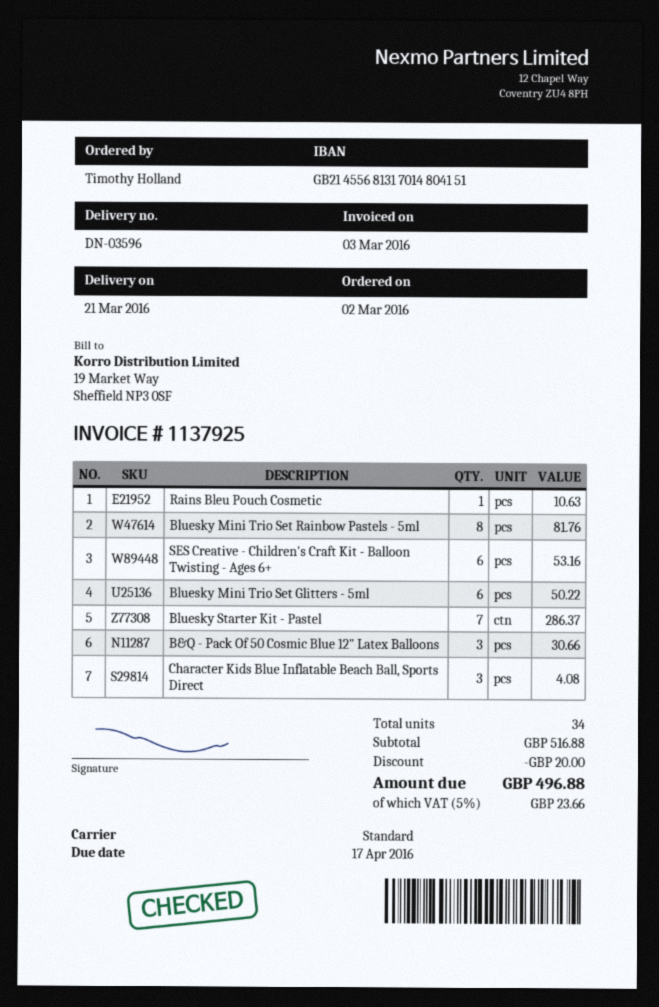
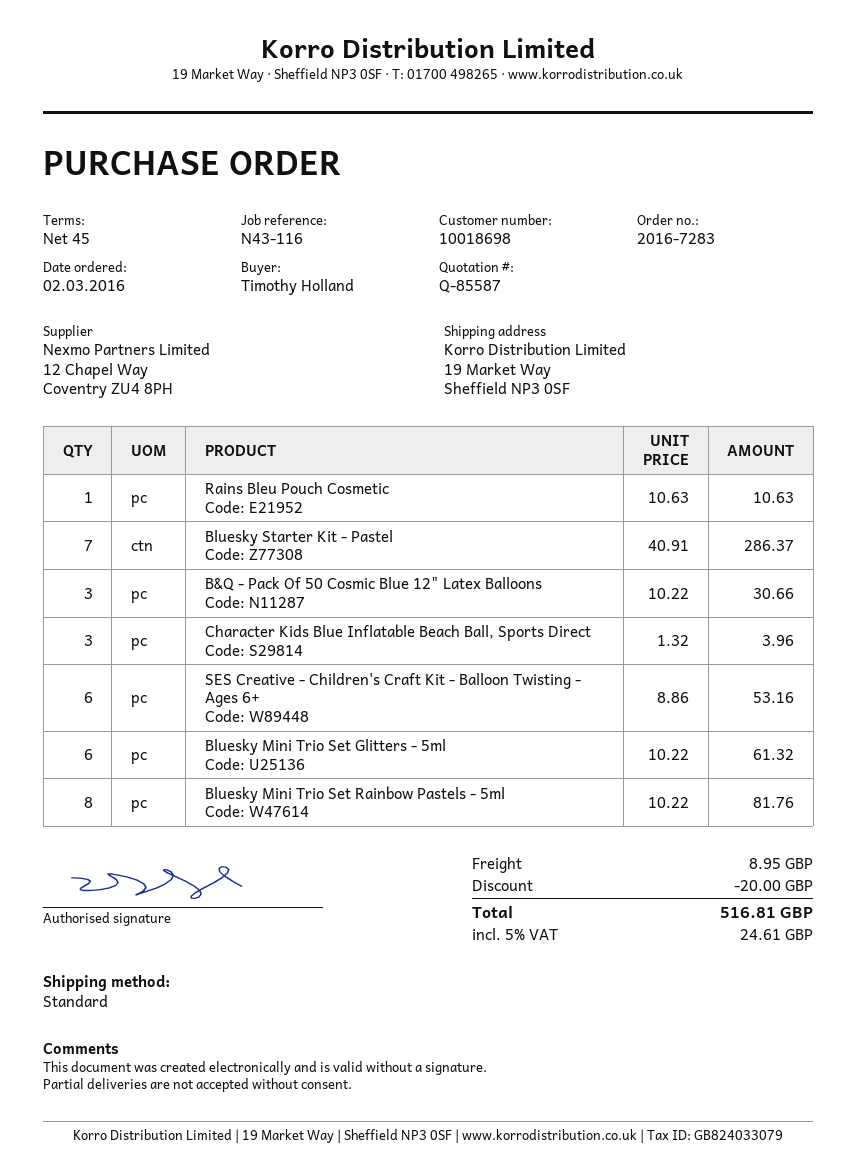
Bluesky Mini Trio Set Glitters - 5ml: 6 for 50.22 -> 6 for 61.32
Character Kids Blue Inflatable Beach Ball, Sports Direct: 3 for 4.08 -> 3 for 3.96
shipping: none -> 8.95
tax: 5% = 23.66 -> 5% = 24.61
total: 496.88 -> 516.81

